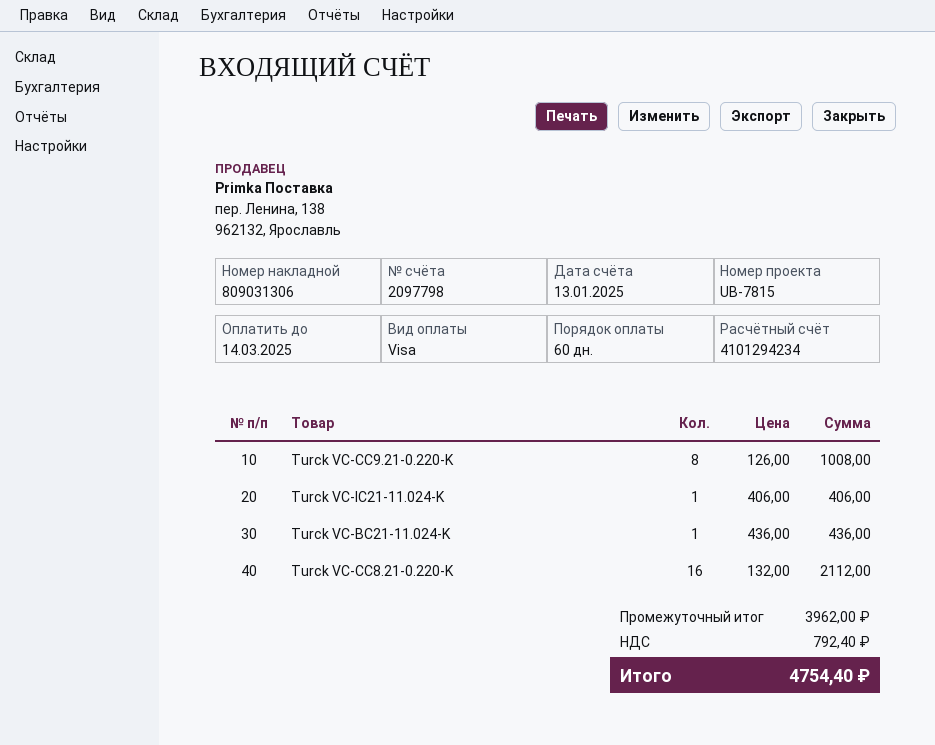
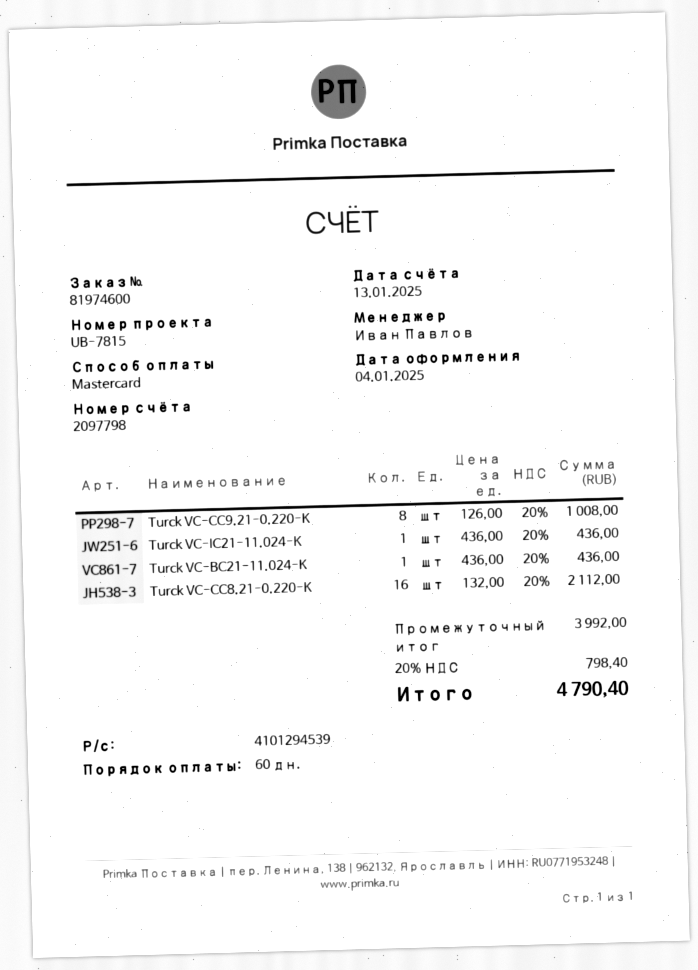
payment method: Visa -> Mastercard
bank account: 4101294234 -> 4101294539
Turck VC-IC21-11.024-K: 1 x 406.00 = 406.00 -> 1 x 436.00 = 436.00
subtotal: 3962.00 -> 3992.00
tax: 792.40 -> 798.40
total: 4754.40 -> 4790.40

